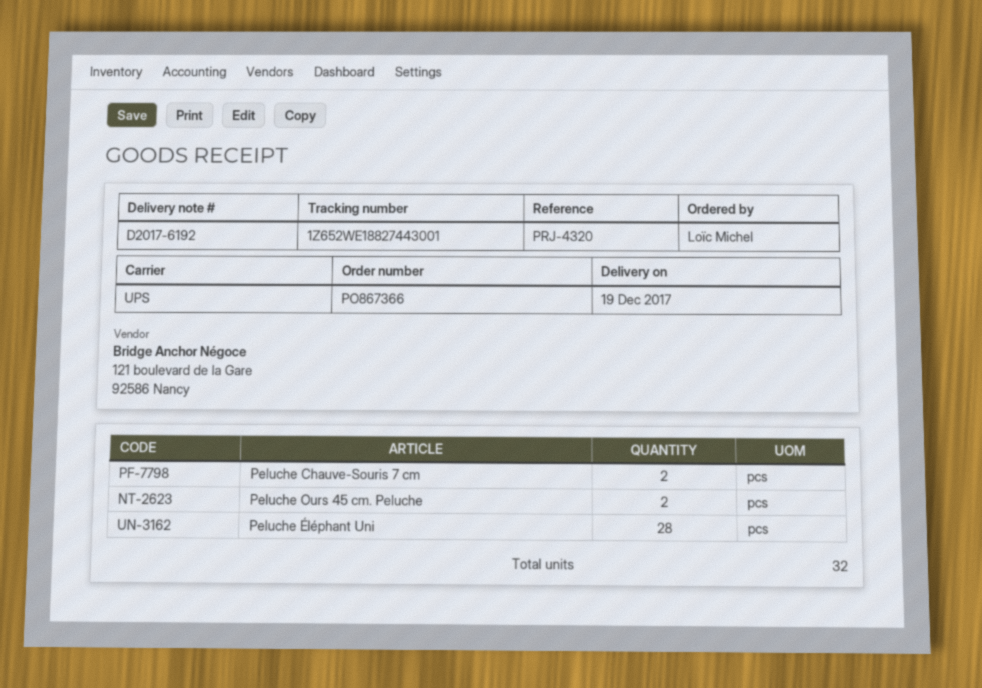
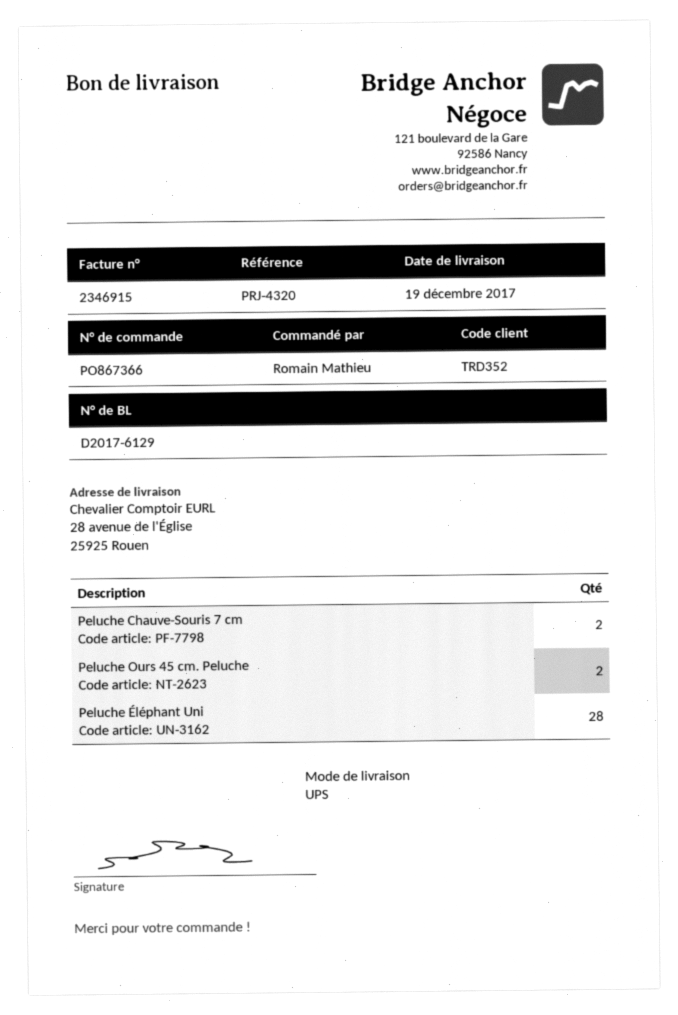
delivery note number: D2017-6192 -> D2017-6129
ordered by: Loïc Michel -> Romain Mathieu

